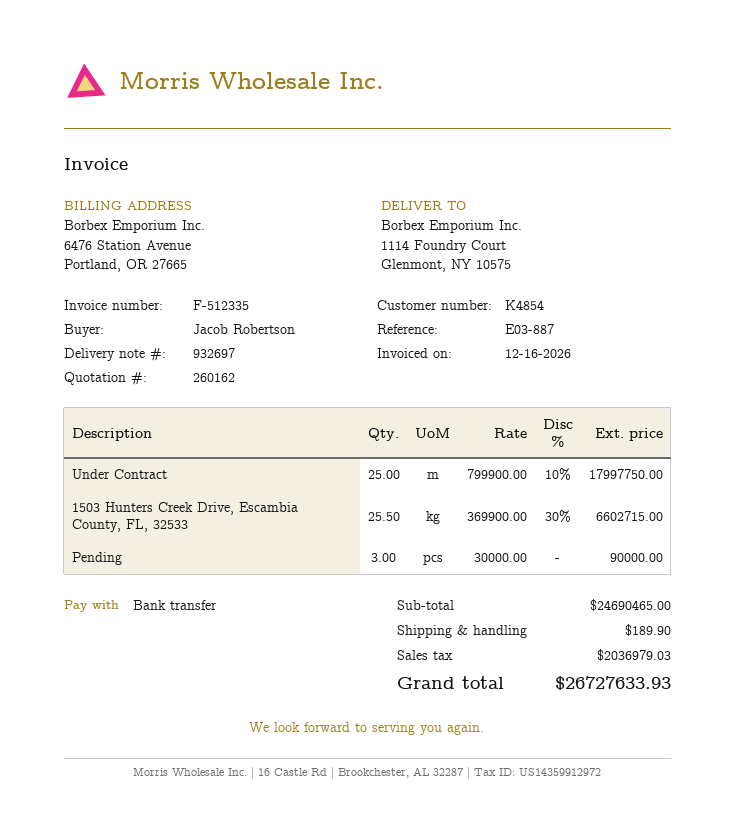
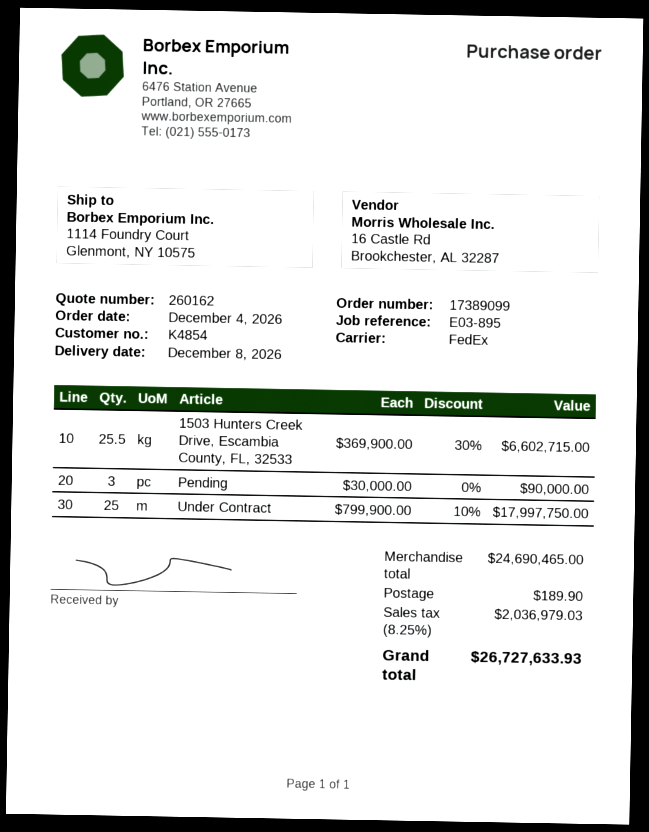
reference: E03-887 -> E03-895

